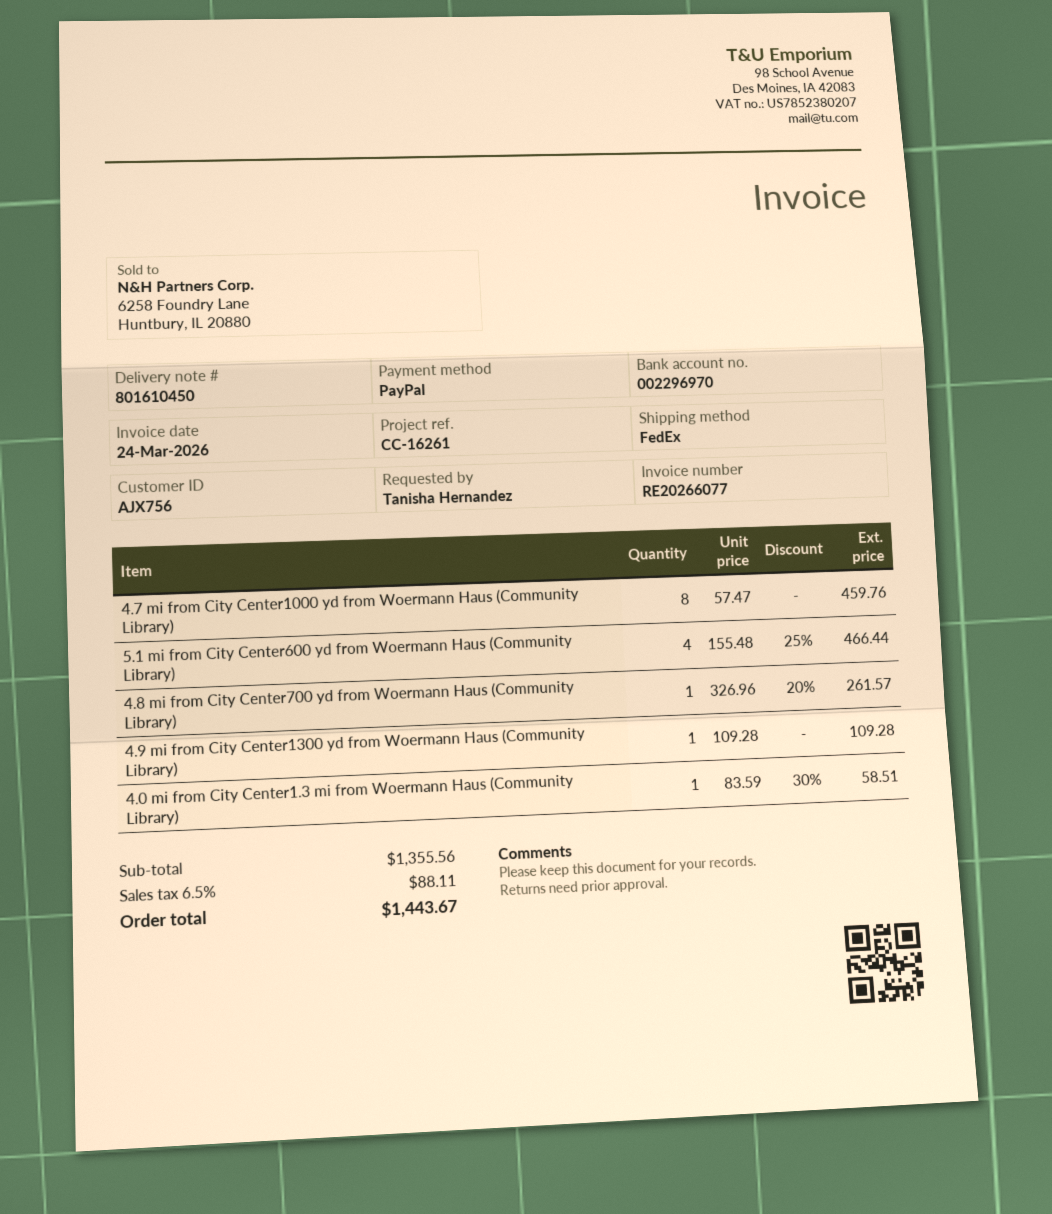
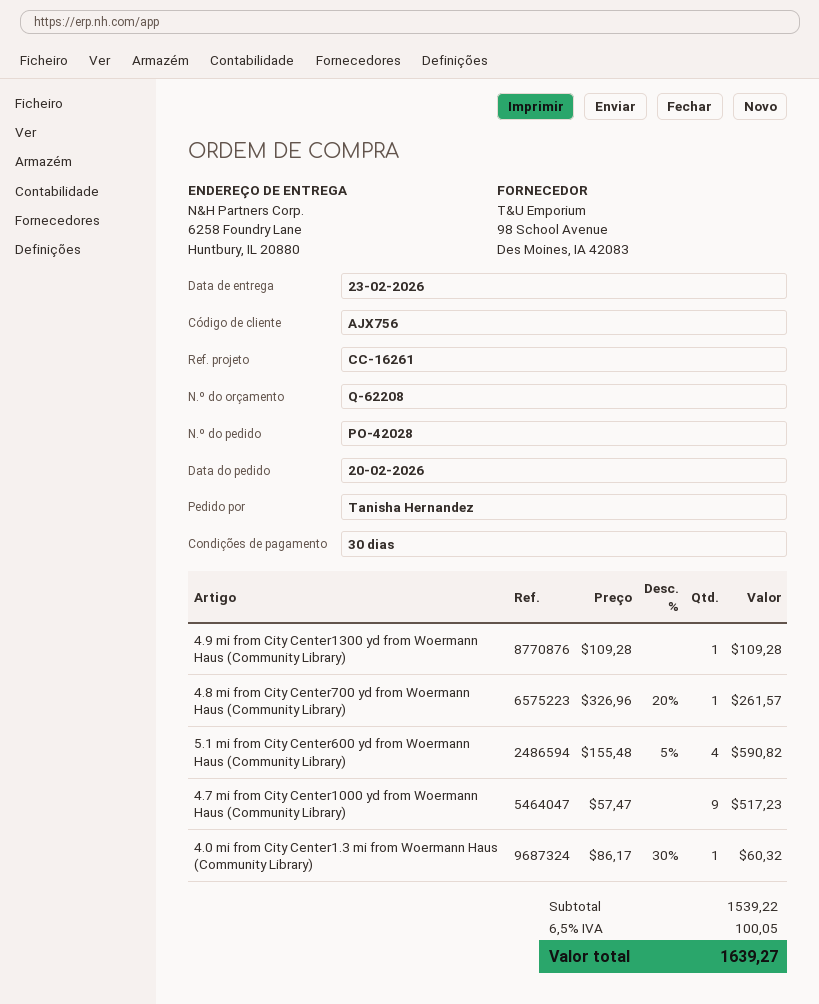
4.7 mi from City Center1000 yd from Woermann Haus (Community Library): 8 x 57.47 = 459.76 -> 9 x 57.47 = 517.23
5.1 mi from City Center600 yd from Woermann Haus (Community Library): 4 x 155.48 - 25% = 466.44 -> 4 x 155.48 - 5% = 590.82
4.0 mi from City Center1.3 mi from Woermann Haus (Community Library): 1 x 83.59 - 30% = 58.51 -> 1 x 86.17 - 30% = 60.32
subtotal: 1355.56 -> 1539.22
tax: 6.5% = 88.11 -> 6.5% = 100.05
total: 1443.67 -> 1639.27

